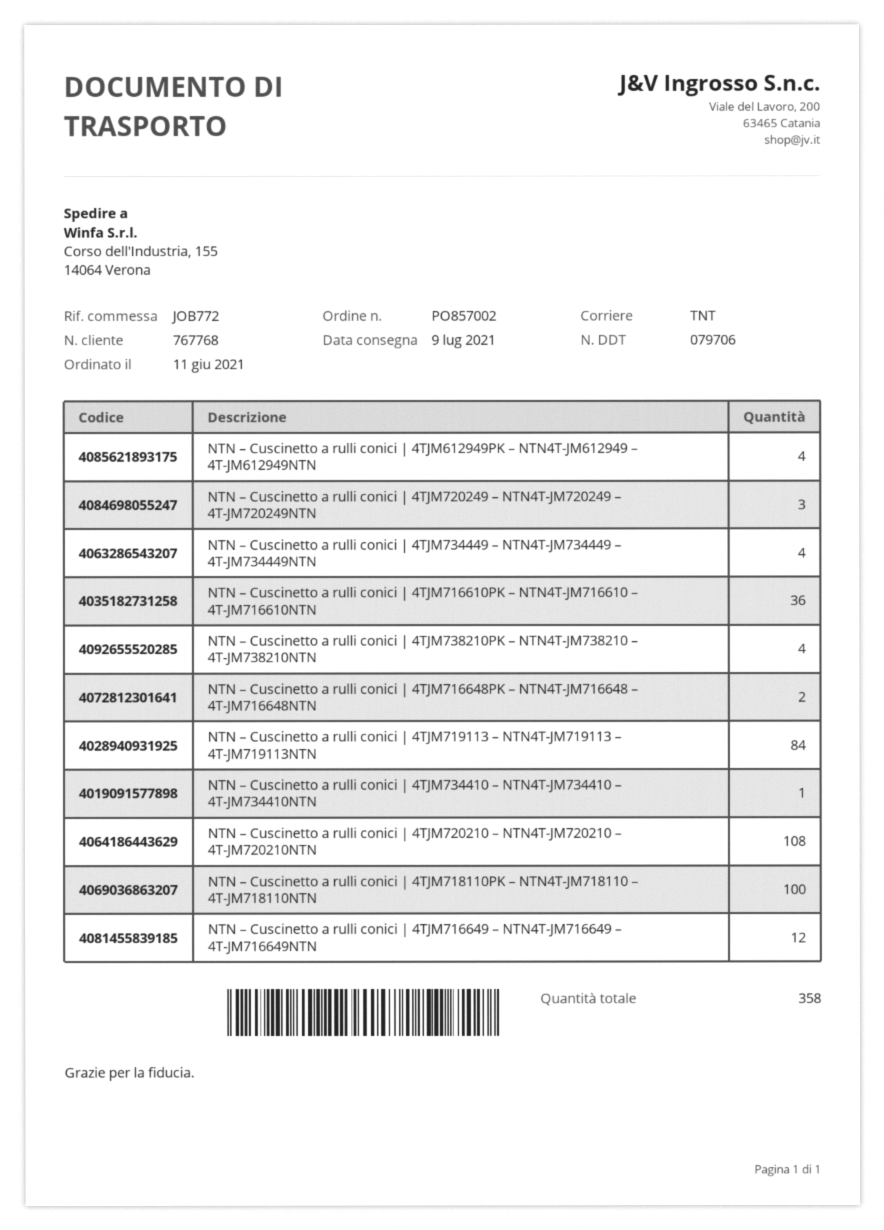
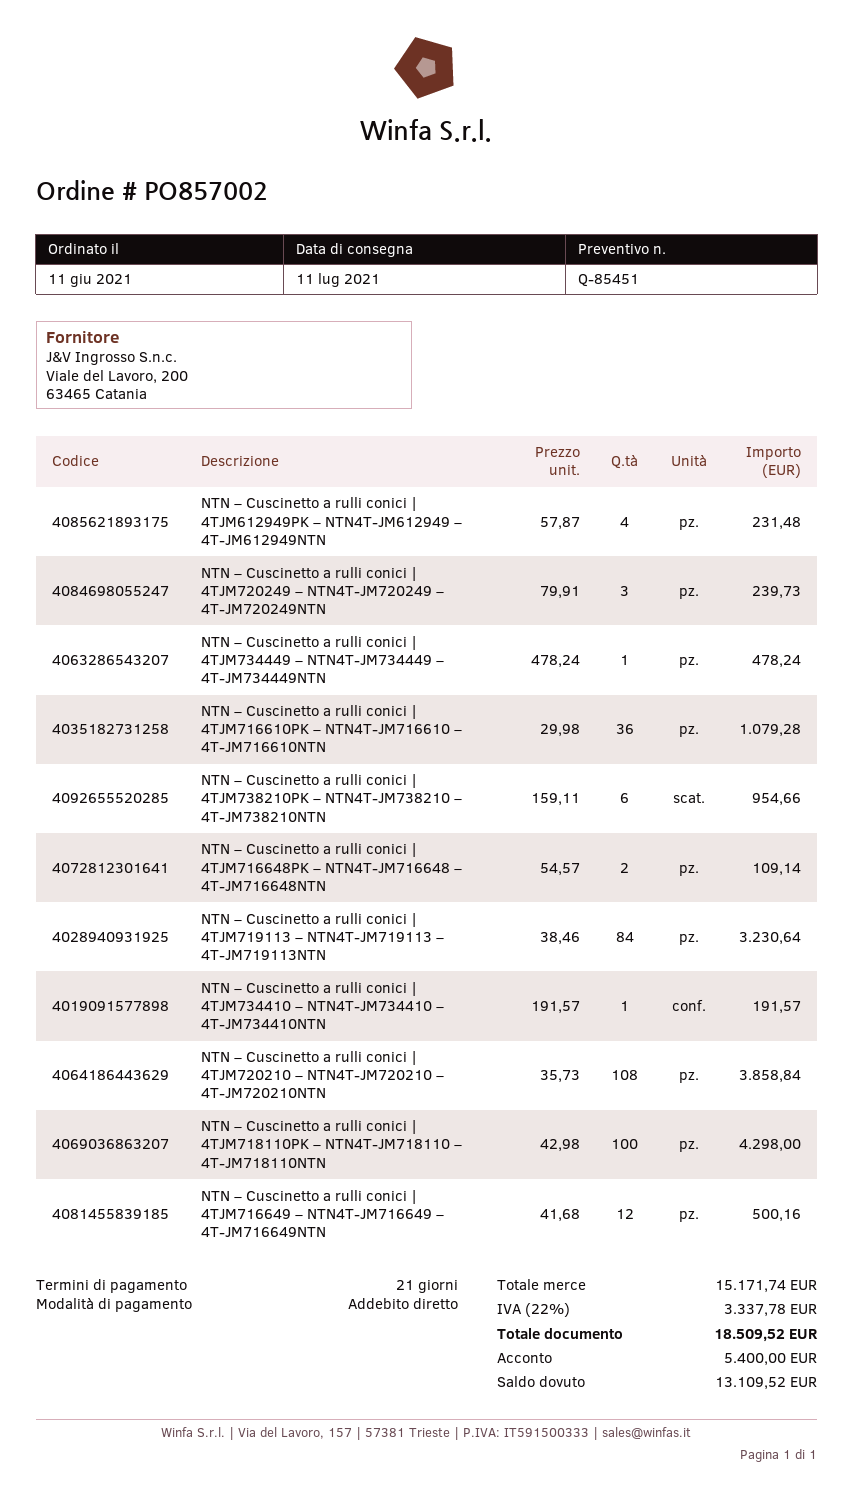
delivery date: 2021-07-09 -> 2021-07-11
NTN – Cuscinetto a rulli conici | 4TJM734449 – NTN4T-JM734449 – 4T-JM734449NTN: 4 -> 1
NTN – Cuscinetto a rulli conici | 4TJM738210PK – NTN4T-JM738210 – 4T-JM738210NTN: 4 -> 6

